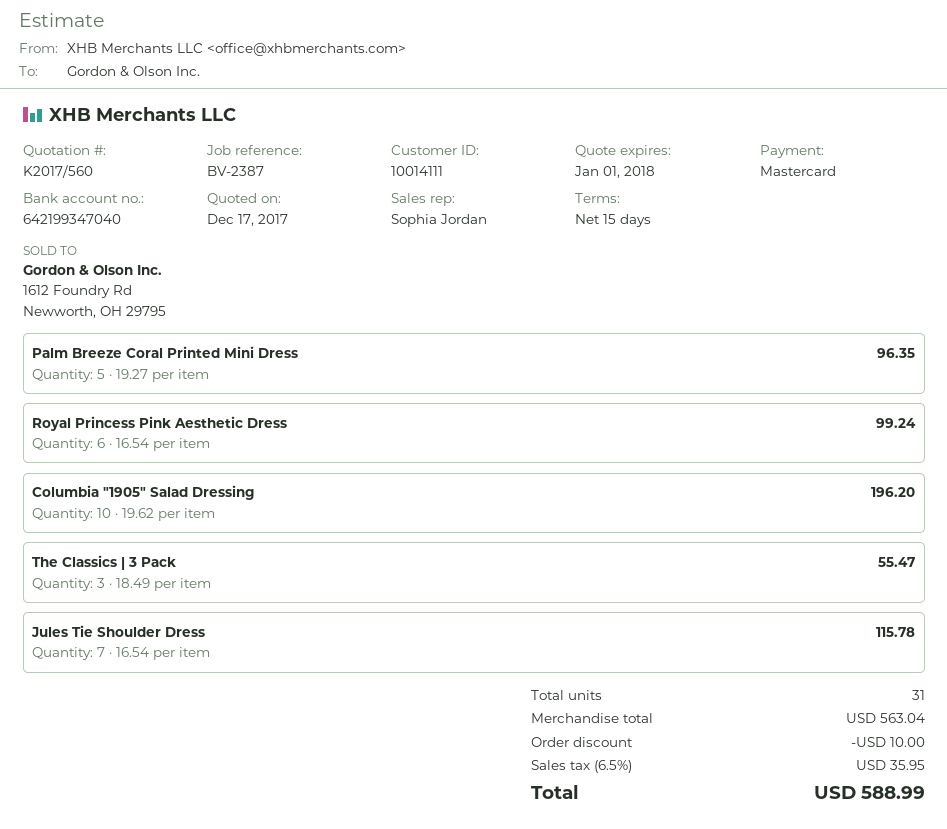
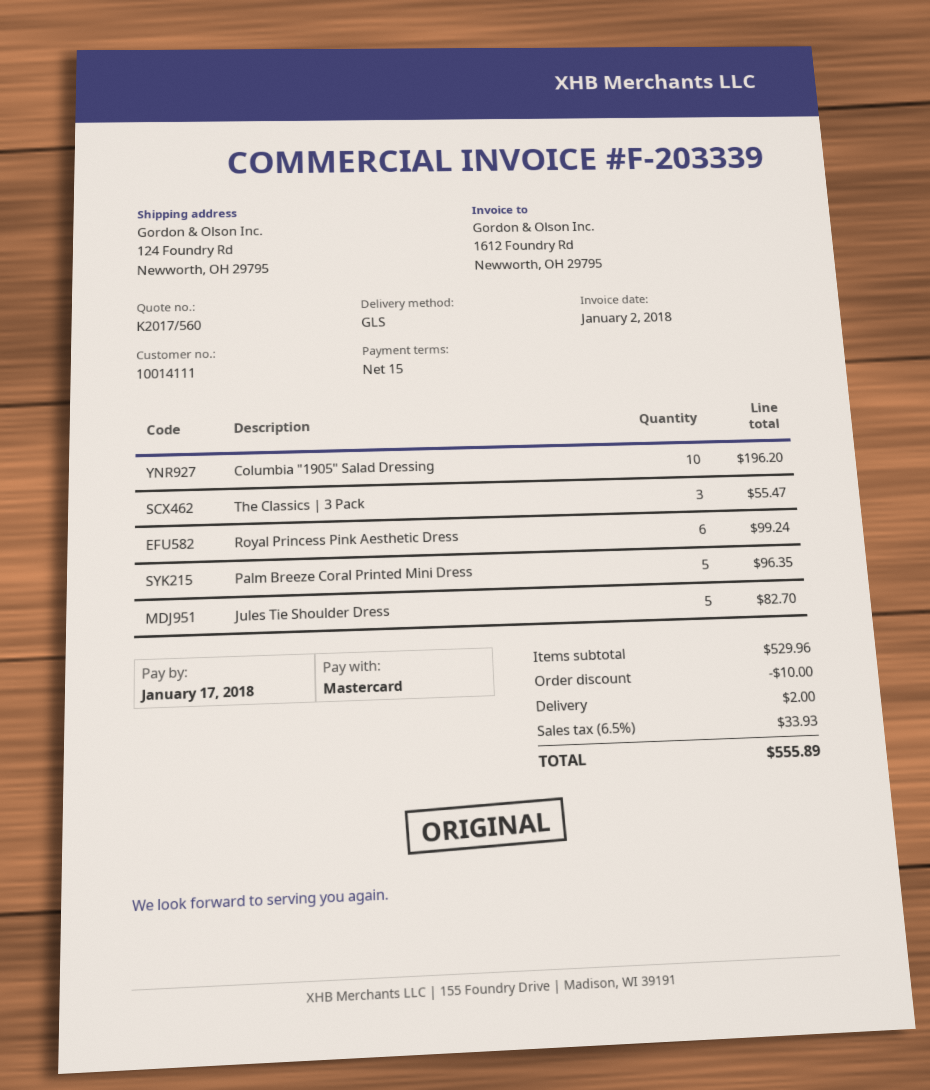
Jules Tie Shoulder Dress: 7 for 115.78 -> 5 for 82.70
subtotal: 563.04 -> 529.96
shipping: none -> 2.00
tax: 6.5% = 35.95 -> 6.5% = 33.93
total: 588.99 -> 555.89

